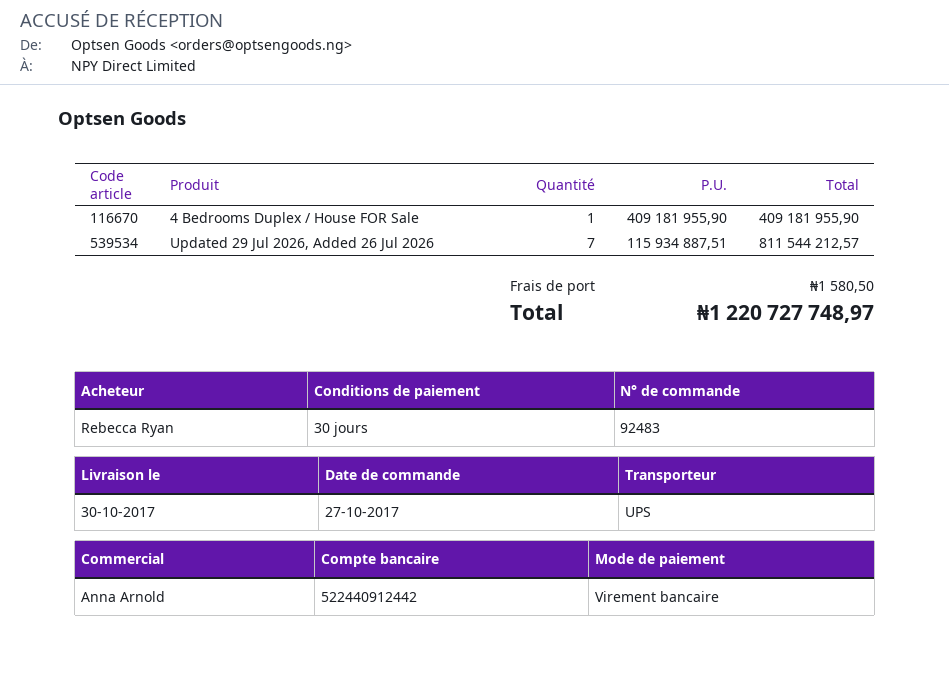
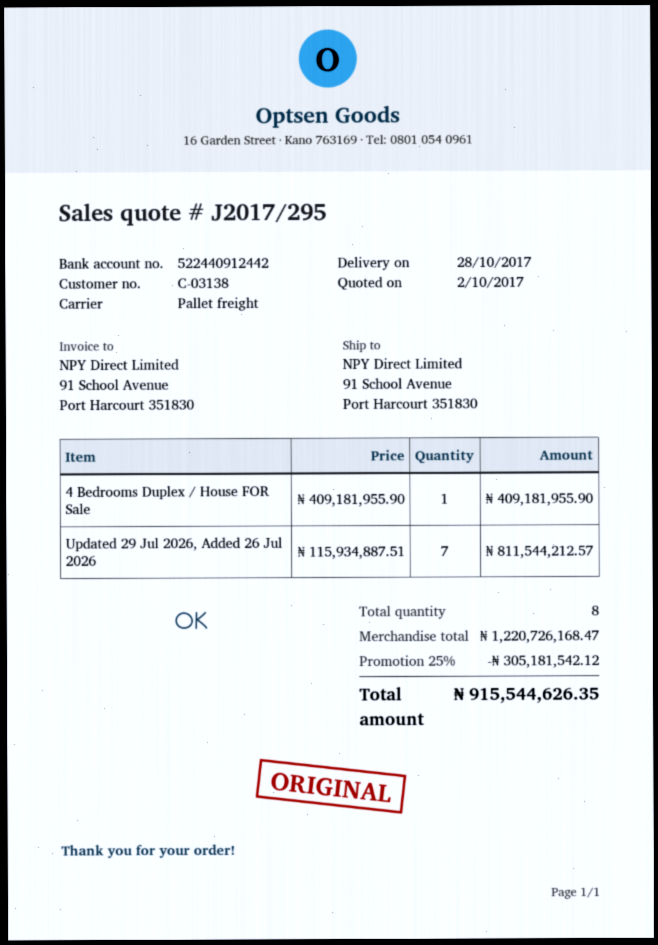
delivery date: 2017-10-30 -> 2017-10-28
shipping method: UPS -> pallet freight
discount: none -> 25% = 305181542.12
shipping: 1580.50 -> none
total: 1220727748.97 -> 915544626.35

